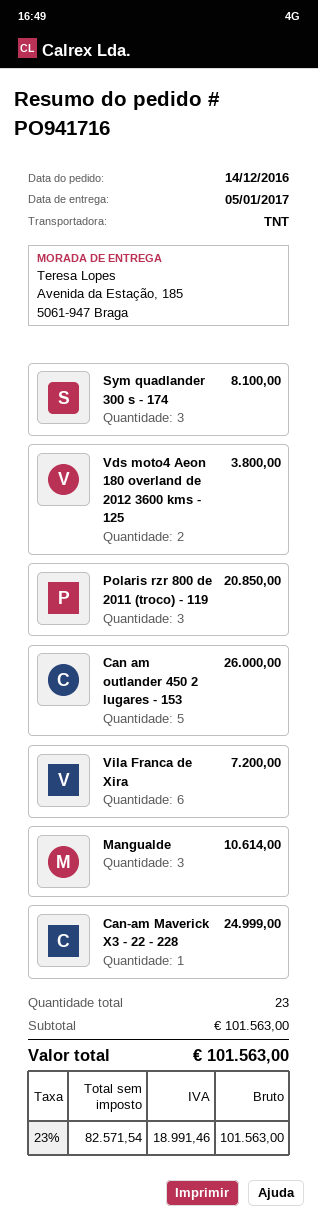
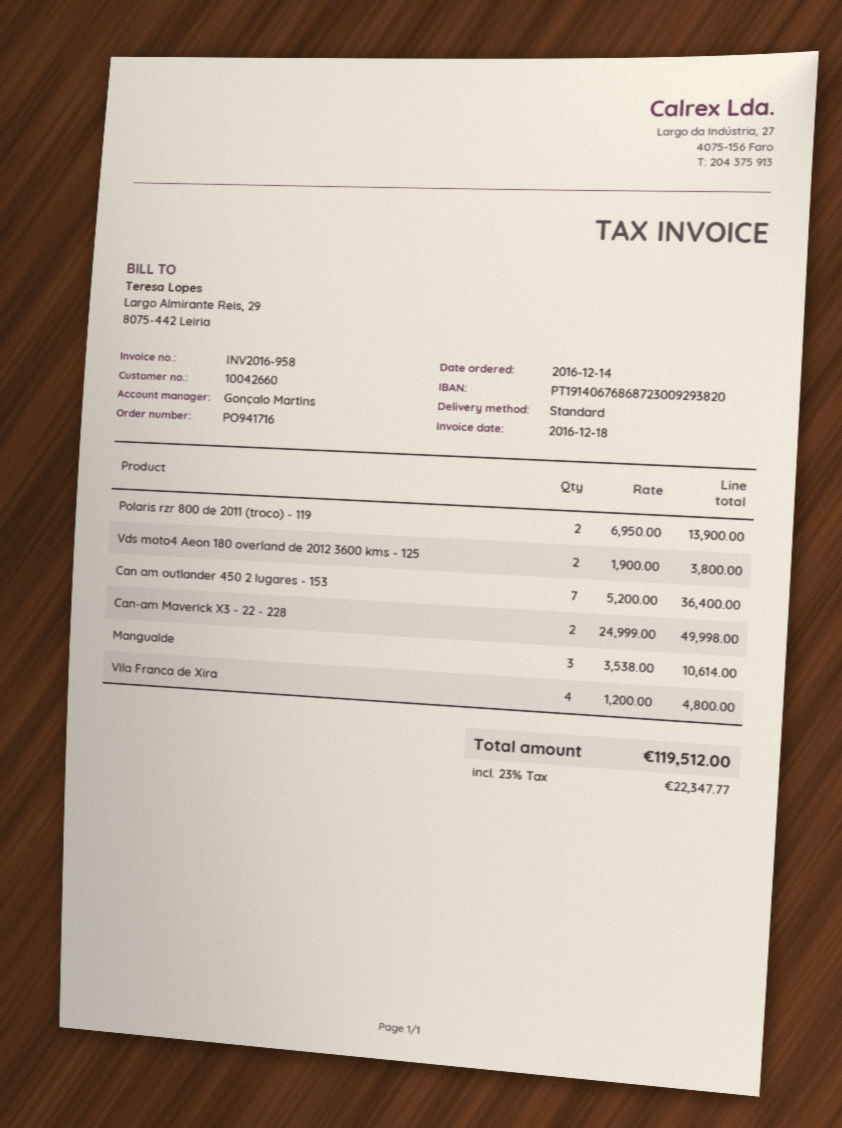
shipping method: TNT -> standard
Sym quadlander 300 s - 174: 3 for 8100.00 -> none
Polaris rzr 800 de 2011 (troco) - 119: 3 for 20850.00 -> 2 for 13900.00
Can am outlander 450 2 lugares - 153: 5 for 26000.00 -> 7 for 36400.00
Vila Franca de Xira: 6 for 7200.00 -> 4 for 4800.00
Can-am Maverick X3 - 22 - 228: 1 for 24999.00 -> 2 for 49998.00
tax: 23% = 18991.46 -> 23% = 22347.77
total: 101563.00 -> 119512.00

